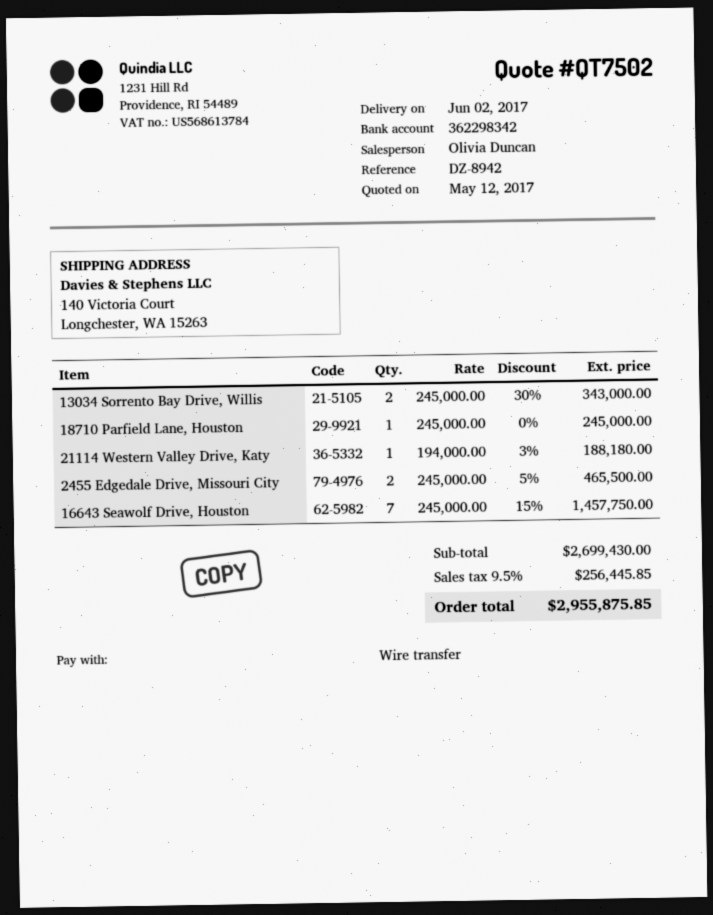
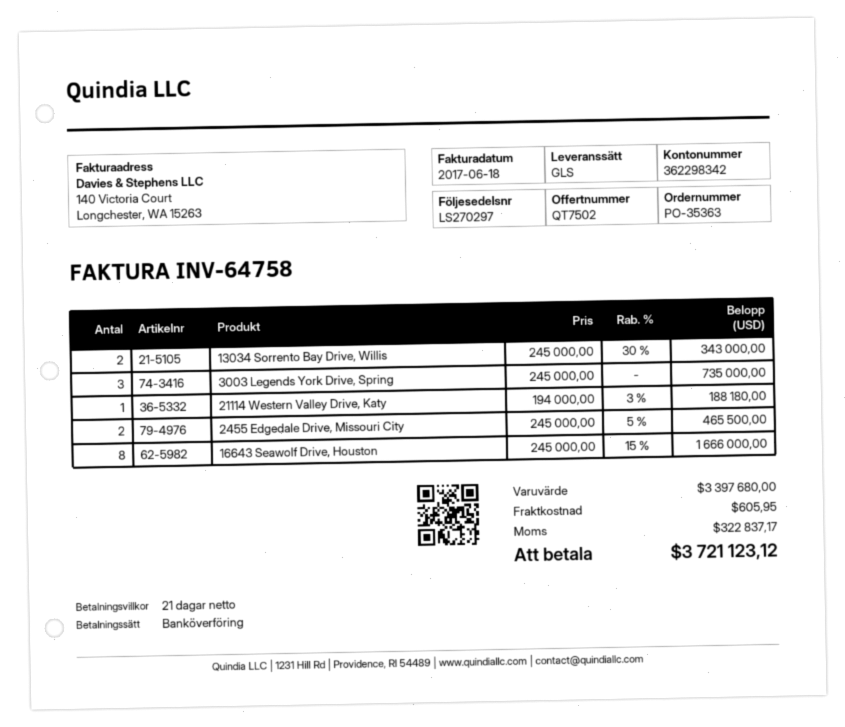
18710 Parfield Lane, Houston: 1 x 245000.00 = 245000.00 -> none
16643 Seawolf Drive, Houston: 7 x 245000.00 - 15% = 1457750.00 -> 8 x 245000.00 - 15% = 1666000.00
3003 Legends York Drive, Spring: none -> 3 x 245000.00 = 735000.00
subtotal: 2699430.00 -> 3397680.00
shipping: none -> 605.95
tax: 256445.85 -> 322837.17
total: 2955875.85 -> 3721123.12

